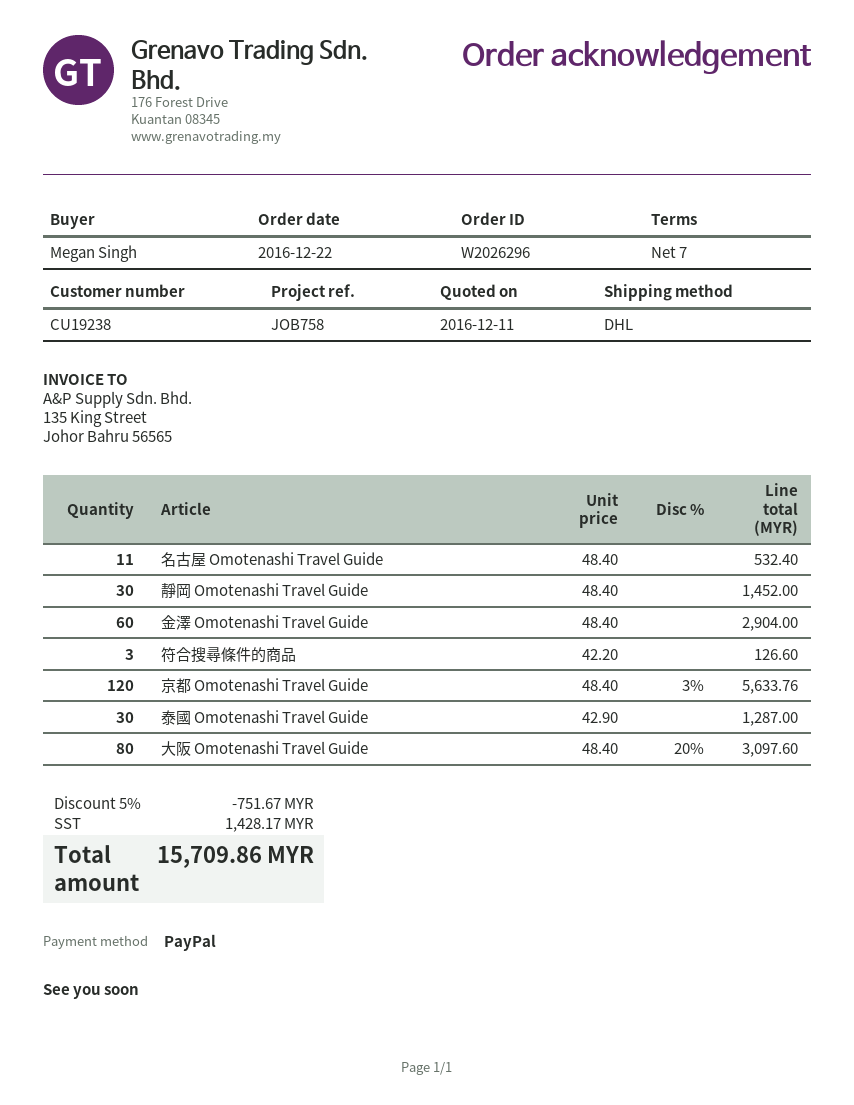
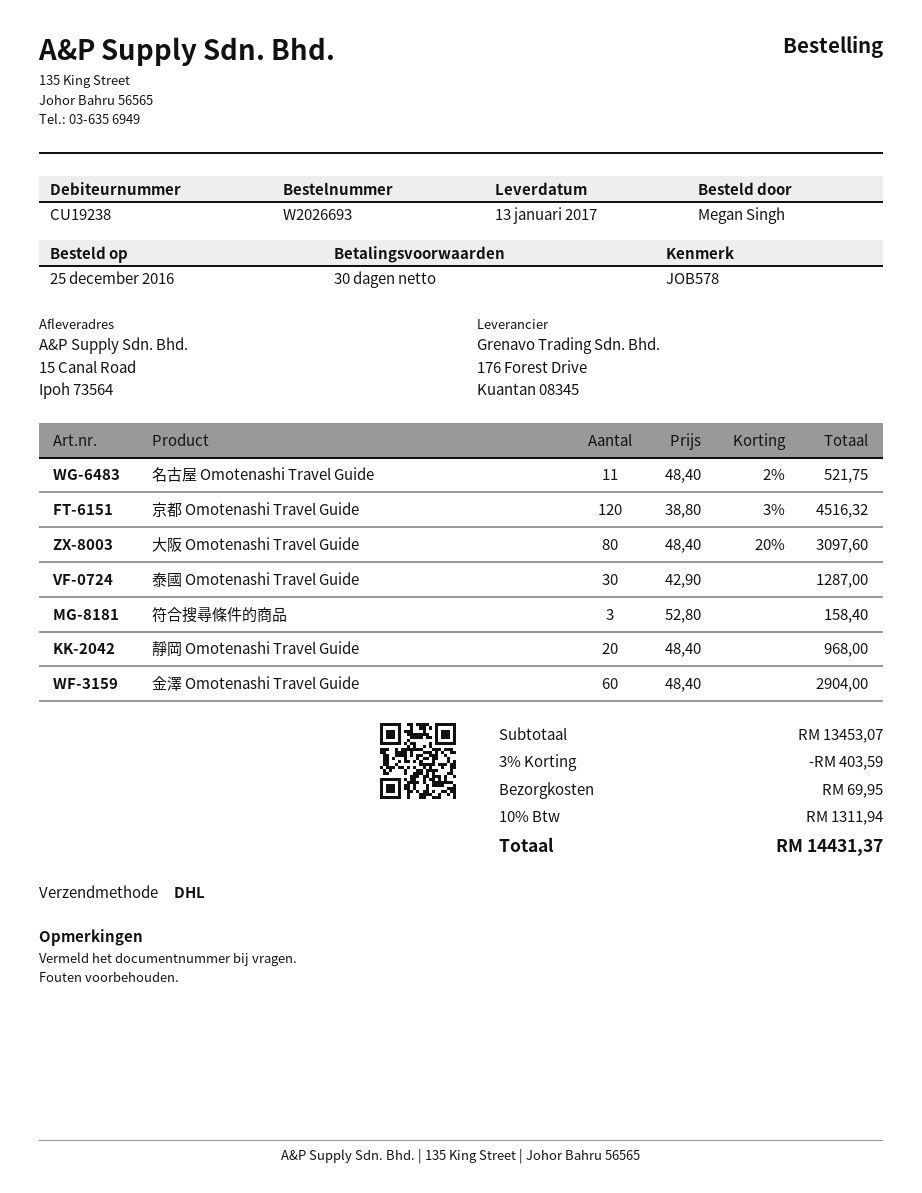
order number: W2026296 -> W2026693
order date: 2016-12-22 -> 2016-12-25
payment terms: 7 days -> 30 days
reference: JOB758 -> JOB578
名古屋 Omotenashi Travel Guide: 11 x 48.40 = 532.40 -> 11 x 48.40 - 2% = 521.75
靜岡 Omotenashi Travel Guide: 30 x 48.40 = 1452.00 -> 20 x 48.40 = 968.00
符合搜尋條件的商品: 3 x 42.20 = 126.60 -> 3 x 52.80 = 158.40
京都 Omotenashi Travel Guide: 120 x 48.40 - 3% = 5633.76 -> 120 x 38.80 - 3% = 4516.32
discount: 5% = 751.67 -> 3% = 403.59
shipping: none -> 69.95
tax: 1428.17 -> 1311.94
total: 15709.86 -> 14431.37

